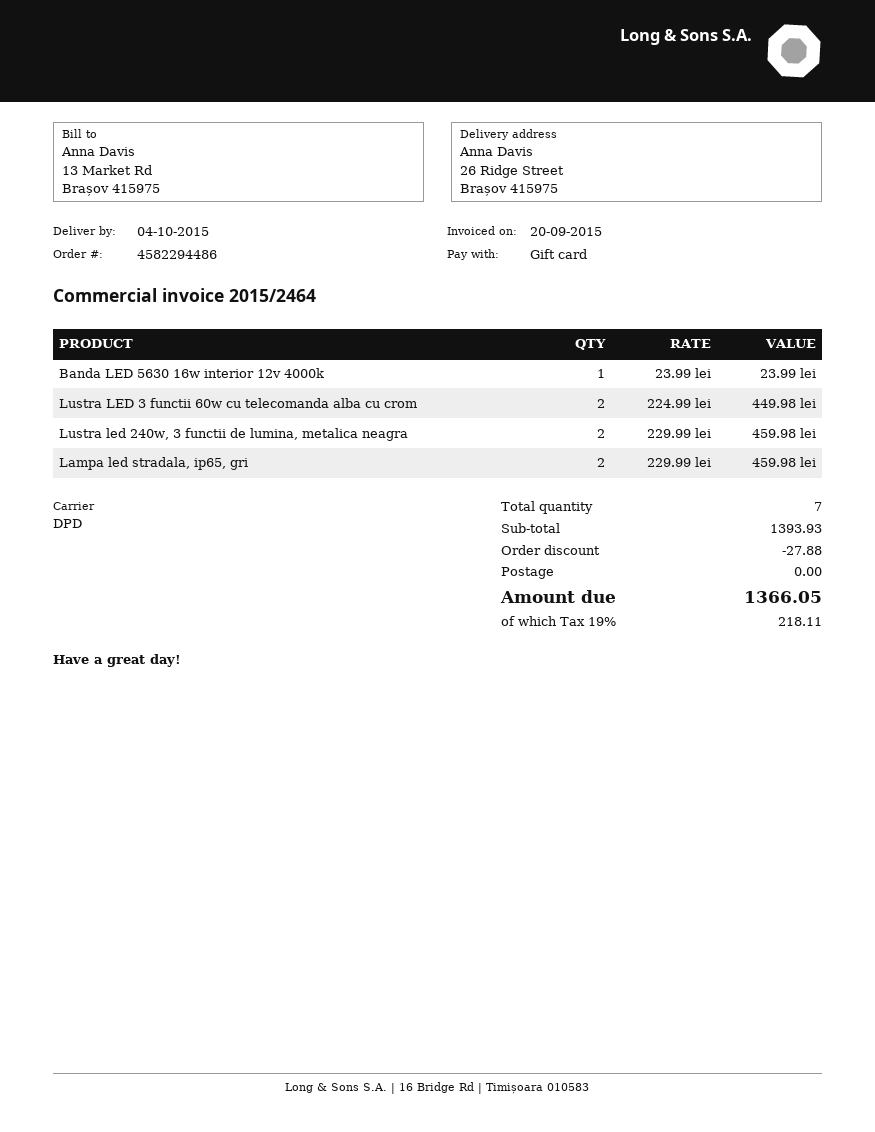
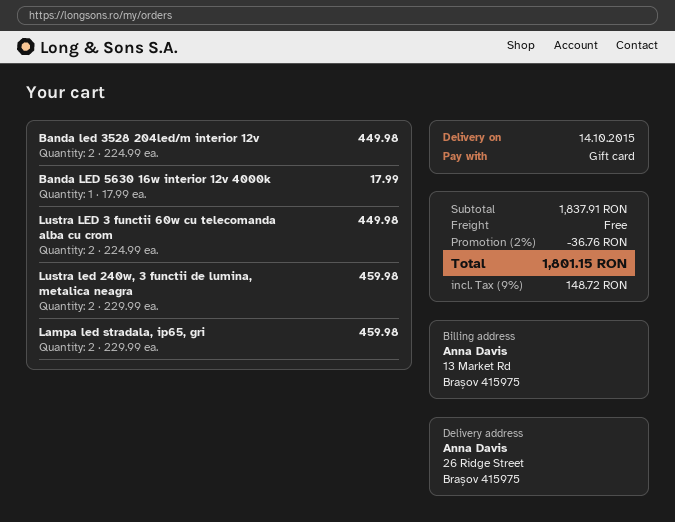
delivery date: 2015-10-04 -> 2015-10-14
Banda LED 5630 16w interior 12v 4000k: 1 x 23.99 = 23.99 -> 1 x 17.99 = 17.99
Banda led 3528 204led/m interior 12v: none -> 2 x 224.99 = 449.98
subtotal: 1393.93 -> 1837.91
discount: 27.88 -> 36.76
tax: 19% = 218.11 -> 9% = 148.72
total: 1366.05 -> 1801.15

